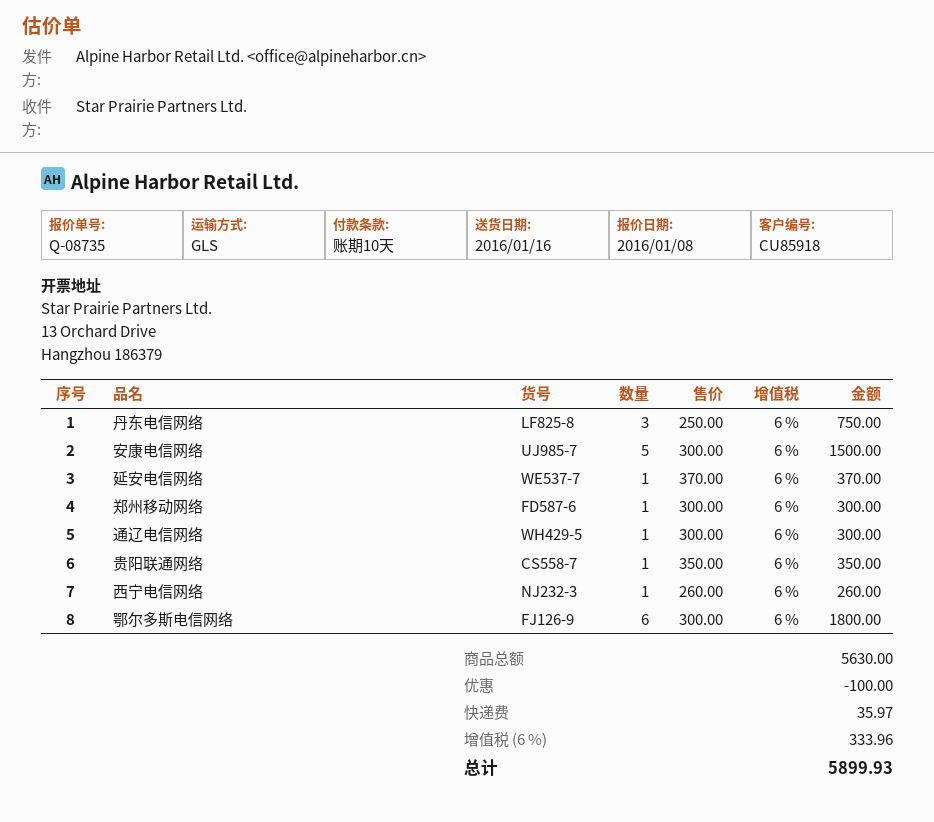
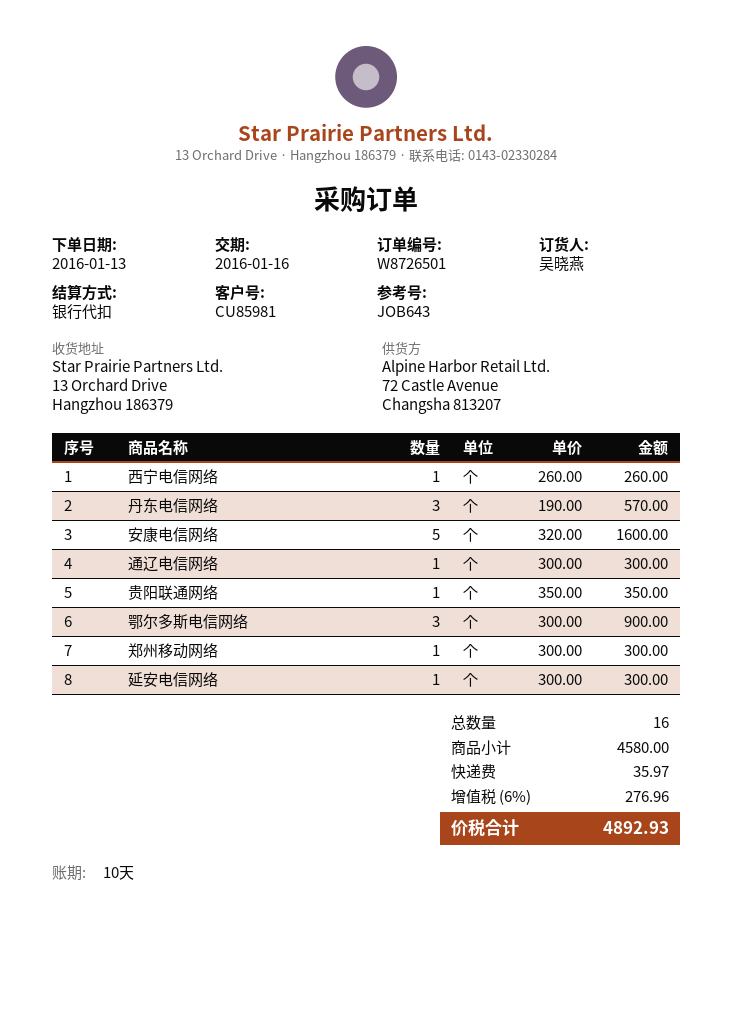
customer number: CU85918 -> CU85981
丹东电信网络: 3 x 250.00 = 750.00 -> 3 x 190.00 = 570.00
安康电信网络: 5 x 300.00 = 1500.00 -> 5 x 320.00 = 1600.00
延安电信网络: 1 x 370.00 = 370.00 -> 1 x 300.00 = 300.00
鄂尔多斯电信网络: 6 x 300.00 = 1800.00 -> 3 x 300.00 = 900.00
subtotal: 5630.00 -> 4580.00
discount: 100.00 -> none
tax: 6% = 333.96 -> 6% = 276.96
total: 5899.93 -> 4892.93

